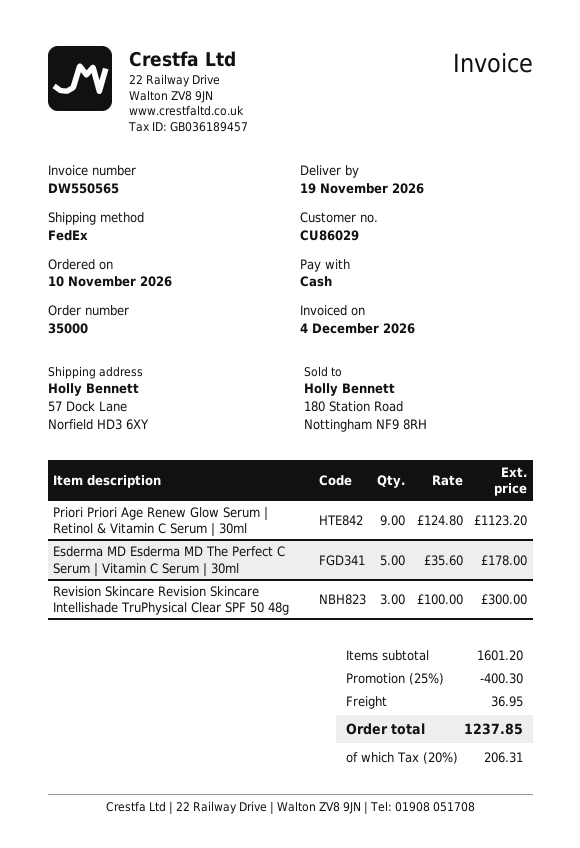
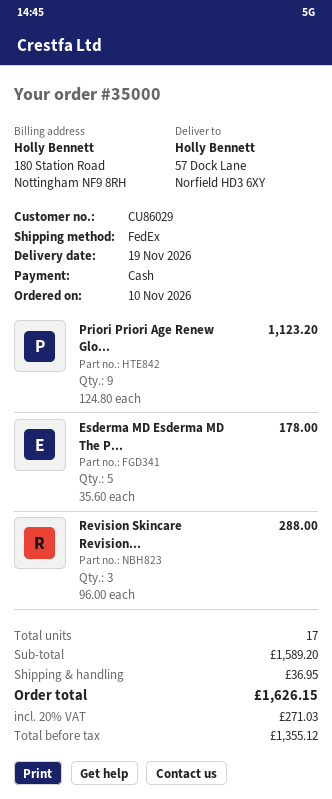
Revision Skincare Revision Skincare Intellishade TruPhysical Clear SPF 50 48g: 3 x 100.00 = 300.00 -> 3 x 96.00 = 288.00
subtotal: 1601.20 -> 1589.20
discount: 25% = 400.30 -> none
tax: 20% = 206.31 -> 20% = 271.03
total: 1237.85 -> 1626.15

